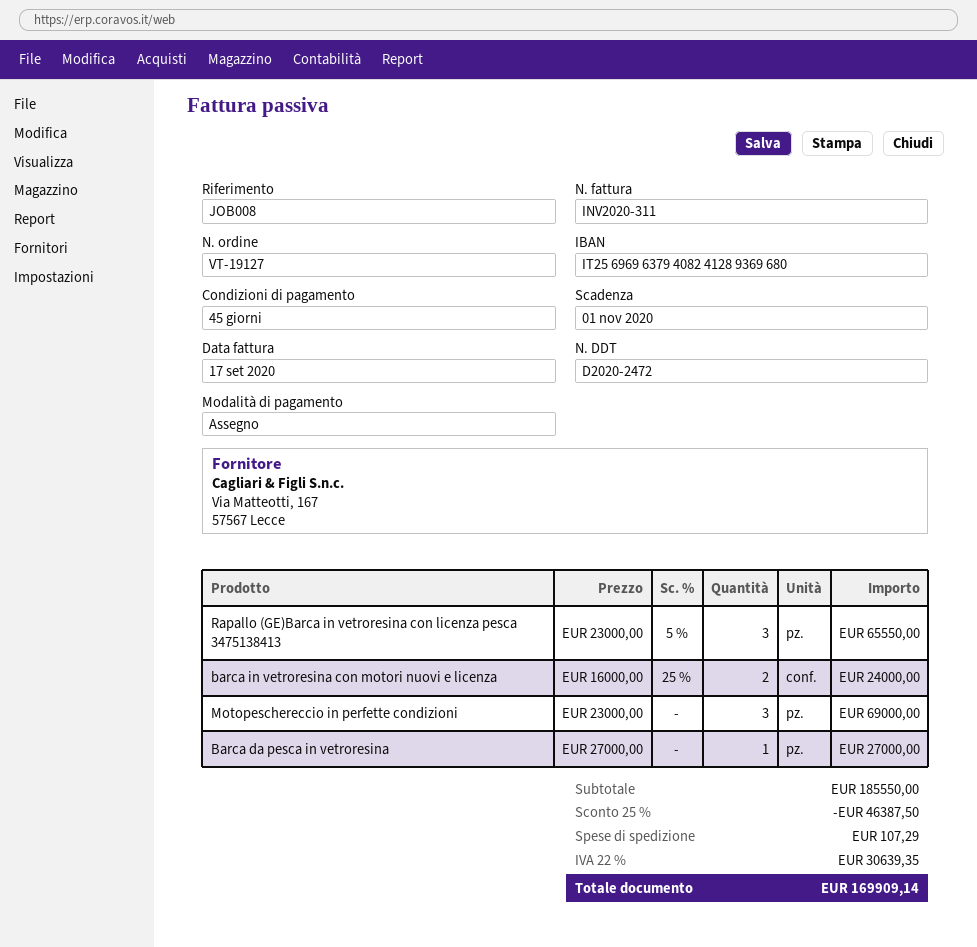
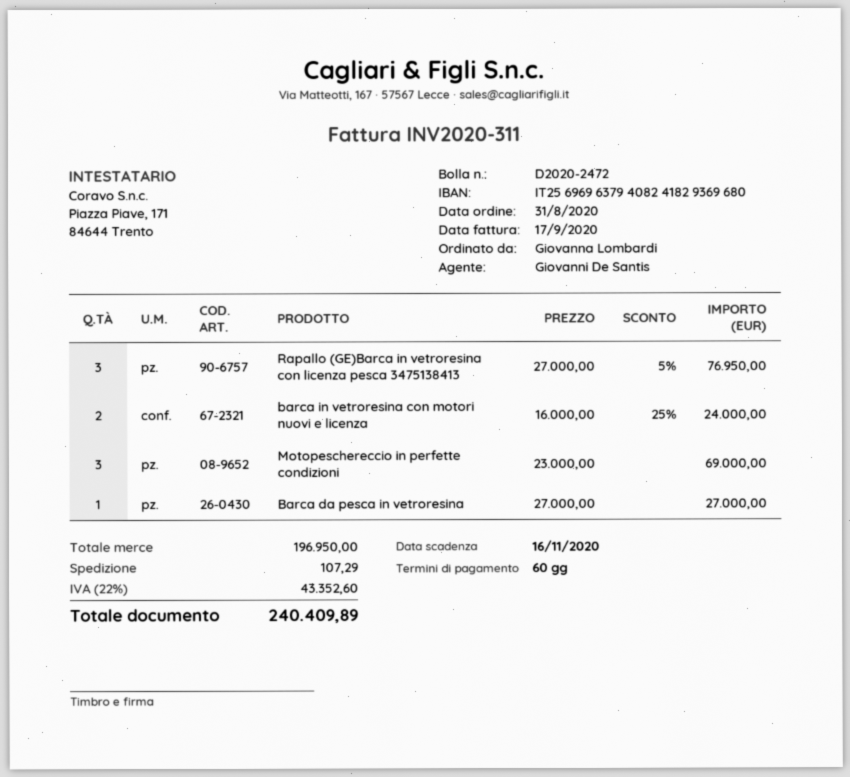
payment terms: 45 days -> 60 days
due date: 2020-11-01 -> 2020-11-16
bank account: IT2569696379408241289369680 -> IT2569696379408241829369680
Rapallo (GE)Barca in vetroresina con licenza pesca 3475138413: 3 x 23000.00 - 5% = 65550.00 -> 3 x 27000.00 - 5% = 76950.00
subtotal: 185550.00 -> 196950.00
discount: 25% = 46387.50 -> none
tax: 22% = 30639.35 -> 22% = 43352.60
total: 169909.14 -> 240409.89

